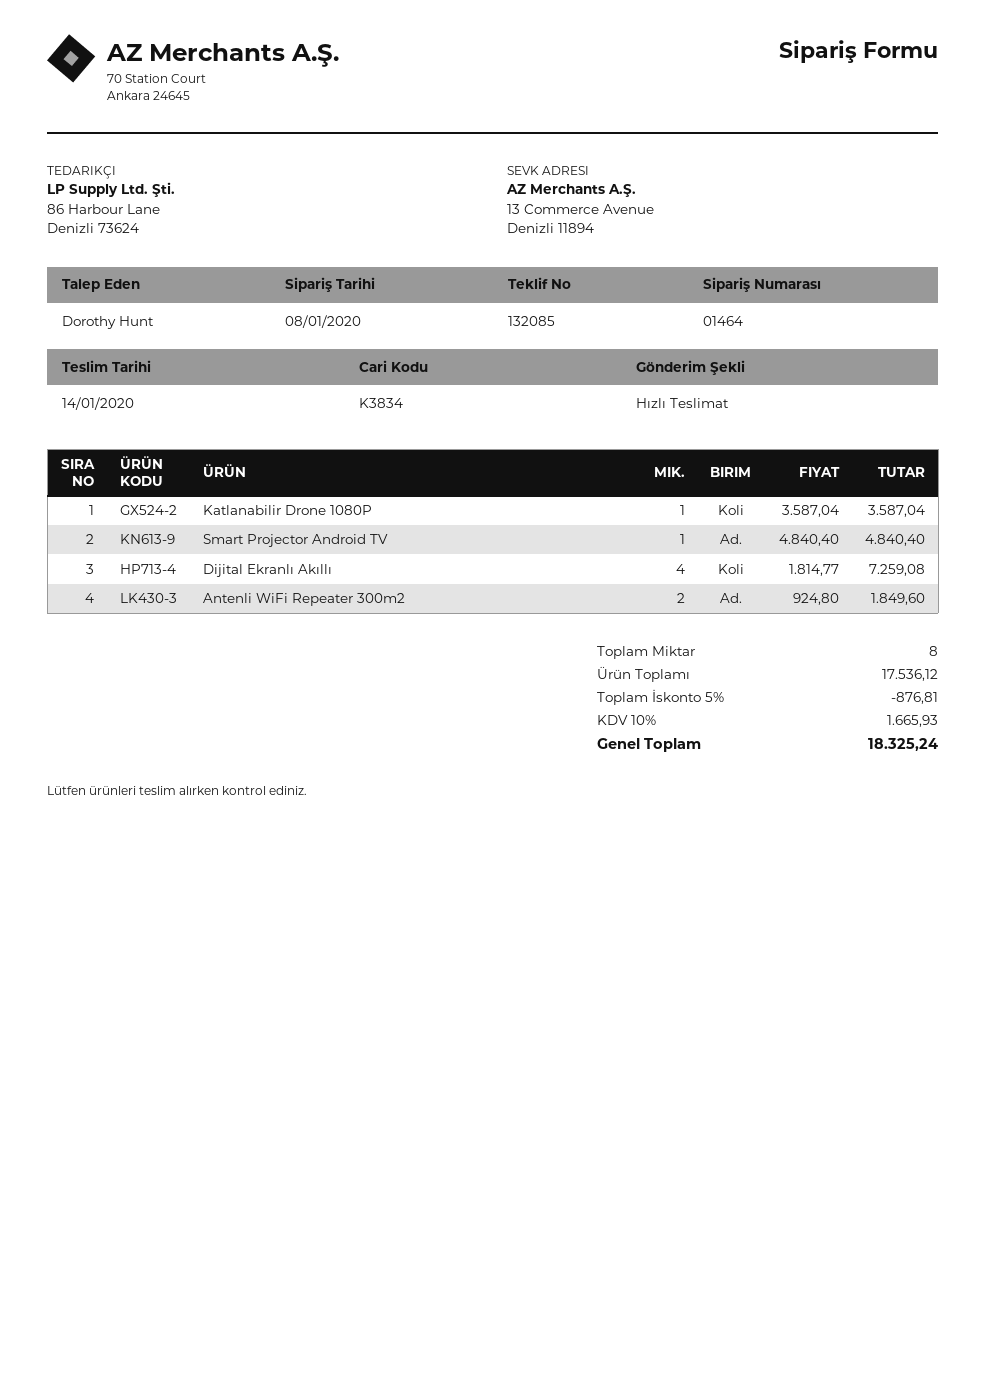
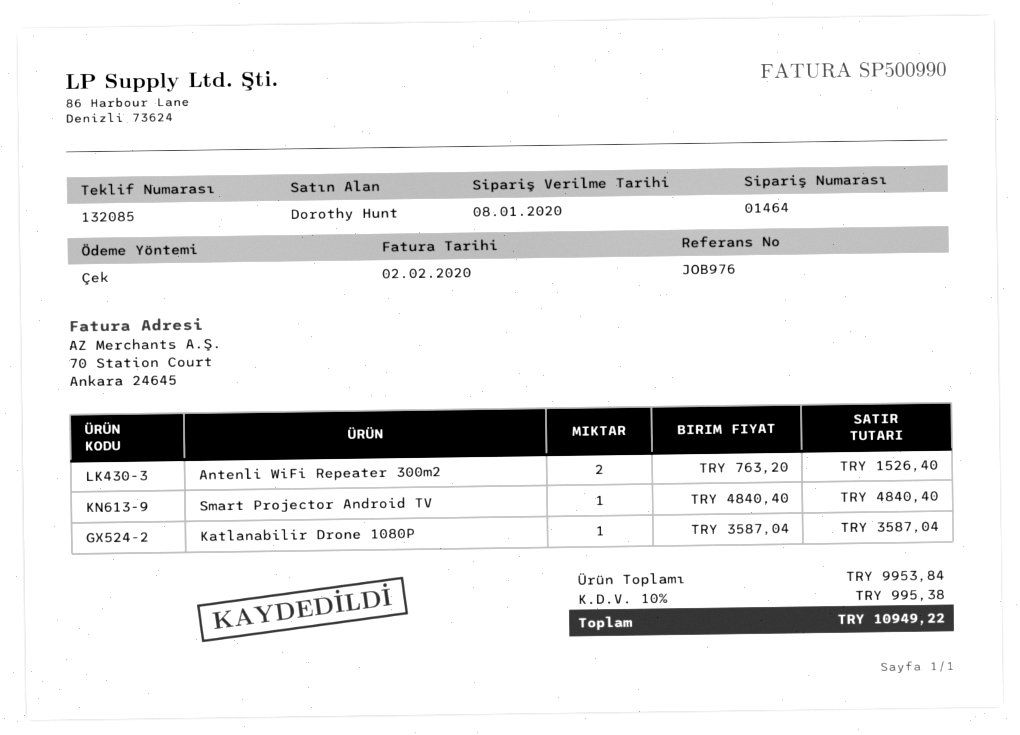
Dijital Ekranlı Akıllı: 4 x 1814.77 = 7259.08 -> none
Antenli WiFi Repeater 300m2: 2 x 924.80 = 1849.60 -> 2 x 763.20 = 1526.40
subtotal: 17536.12 -> 9953.84
discount: 5% = 876.81 -> none
tax: 10% = 1665.93 -> 10% = 995.38
total: 18325.24 -> 10949.22

